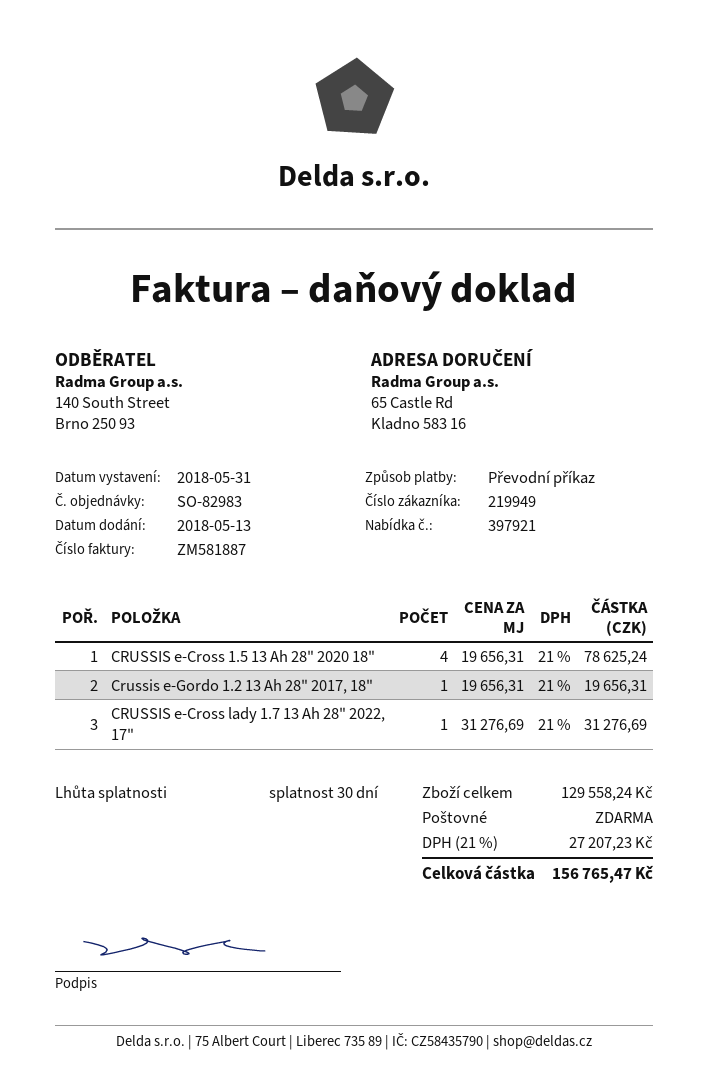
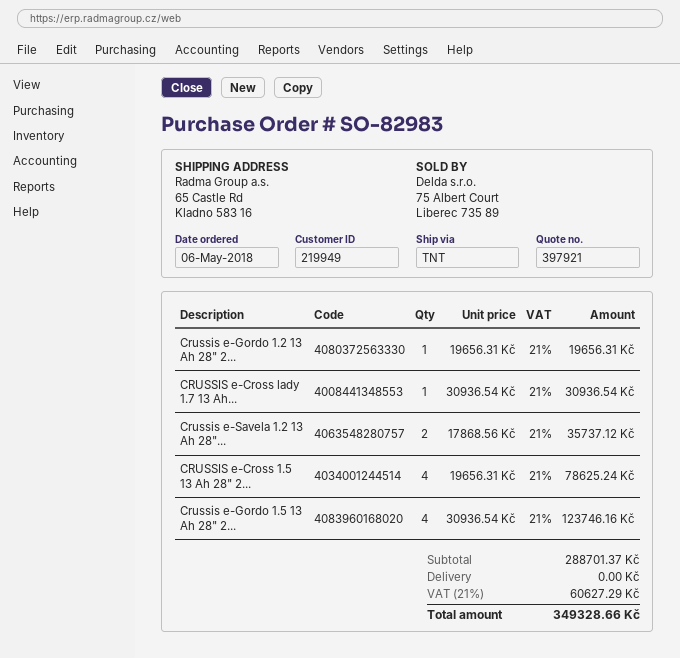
CRUSSIS e-Cross lady 1.7 13 Ah 28" 2022, 17": 1 x 31276.69 = 31276.69 -> 1 x 30936.54 = 30936.54
Crussis e-Savela 1.2 13 Ah 28"...: none -> 2 x 17868.56 = 35737.12
Crussis e-Gordo 1.5 13 Ah 28" 2...: none -> 4 x 30936.54 = 123746.16
subtotal: 129558.24 -> 288701.37
tax: 21% = 27207.23 -> 21% = 60627.29
total: 156765.47 -> 349328.66

